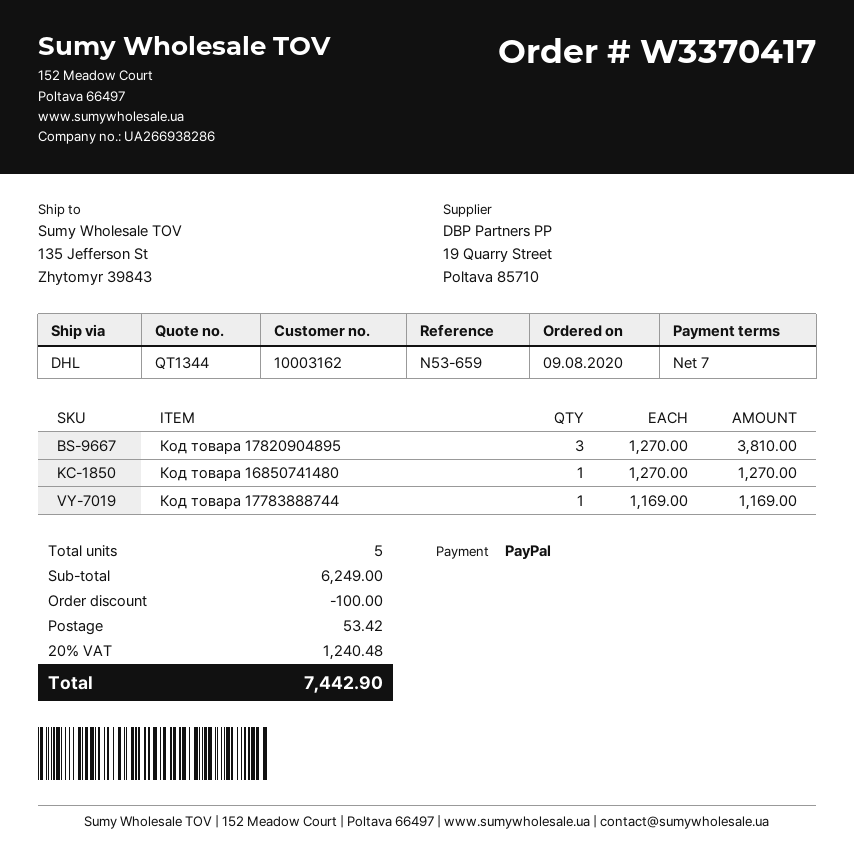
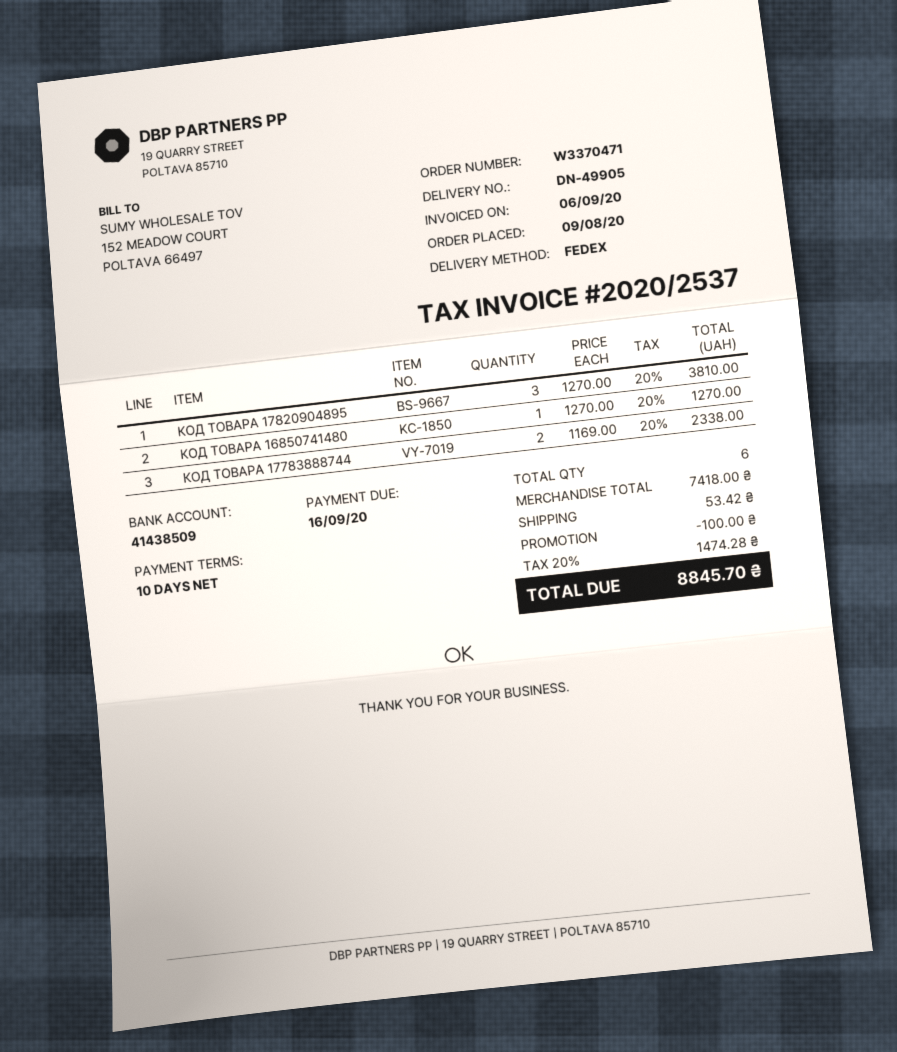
order number: W3370417 -> W3370471
payment terms: 7 days -> 10 days
shipping method: DHL -> FedEx
Код товара 17783888744: 1 x 1169.00 = 1169.00 -> 2 x 1169.00 = 2338.00
total quantity: 5 -> 6
subtotal: 6249.00 -> 7418.00
tax: 20% = 1240.48 -> 20% = 1474.28
total: 7442.90 -> 8845.70

